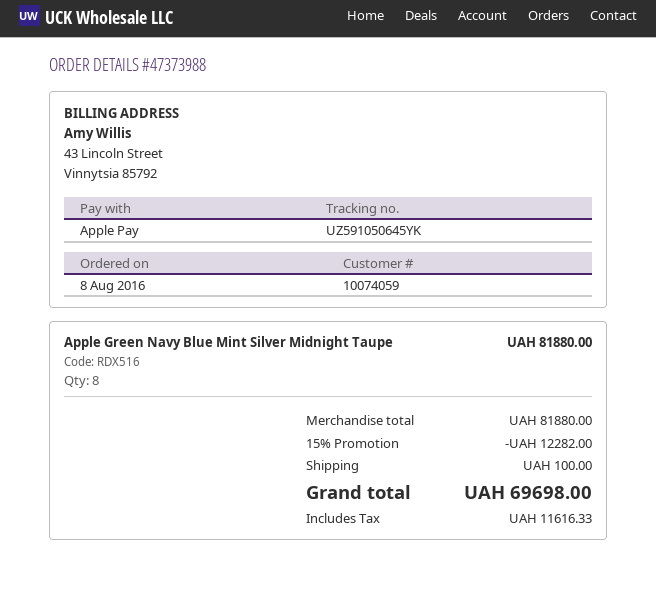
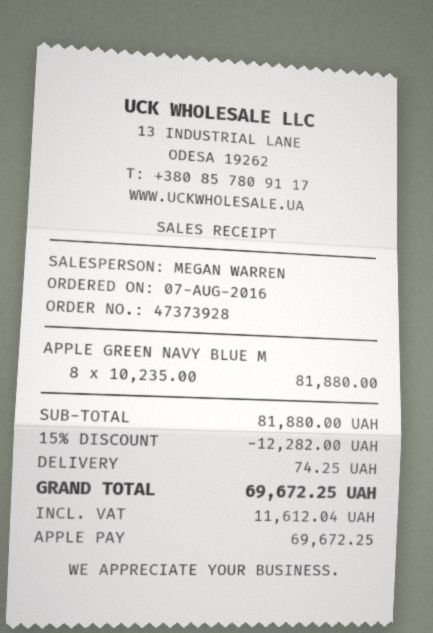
order number: 47373988 -> 47373928
order date: 2016-08-08 -> 2016-08-07
shipping: 100.00 -> 74.25
tax: 11616.33 -> 11612.04
total: 69698.00 -> 69672.25

